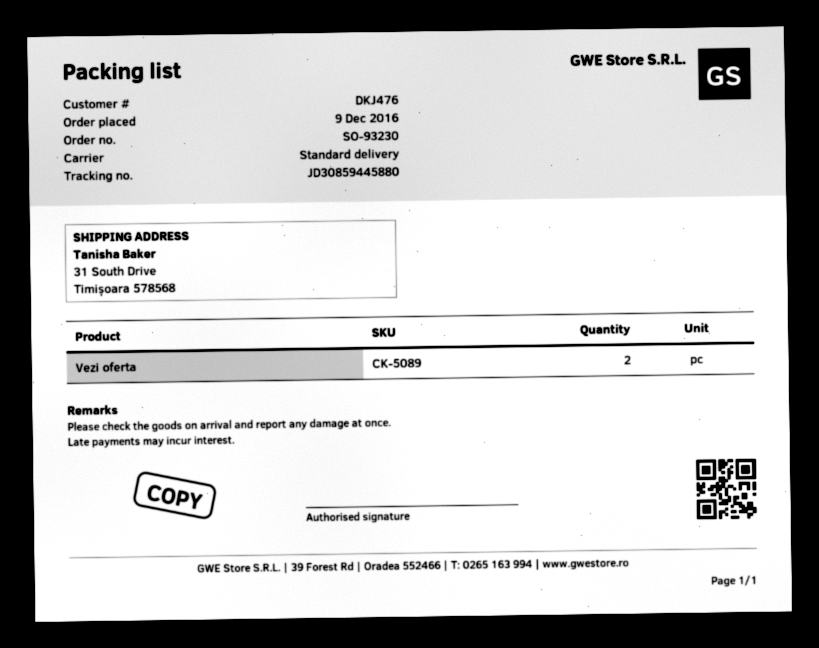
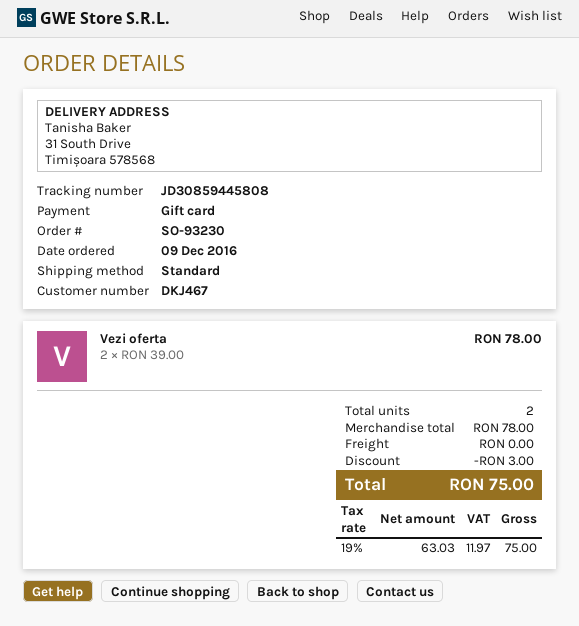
customer number: DKJ476 -> DKJ467
tracking number: JD30859445880 -> JD30859445808

